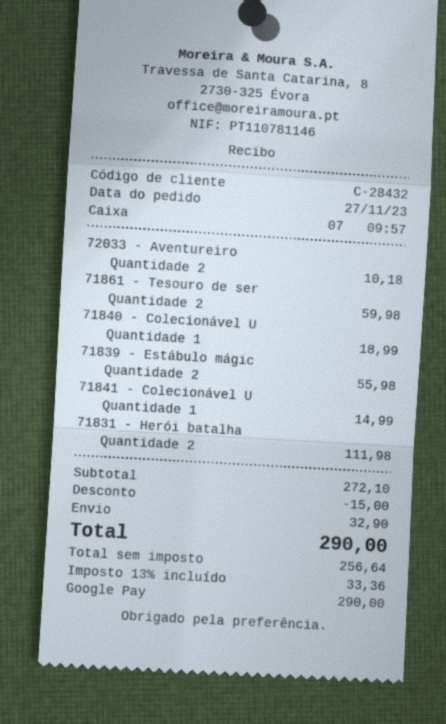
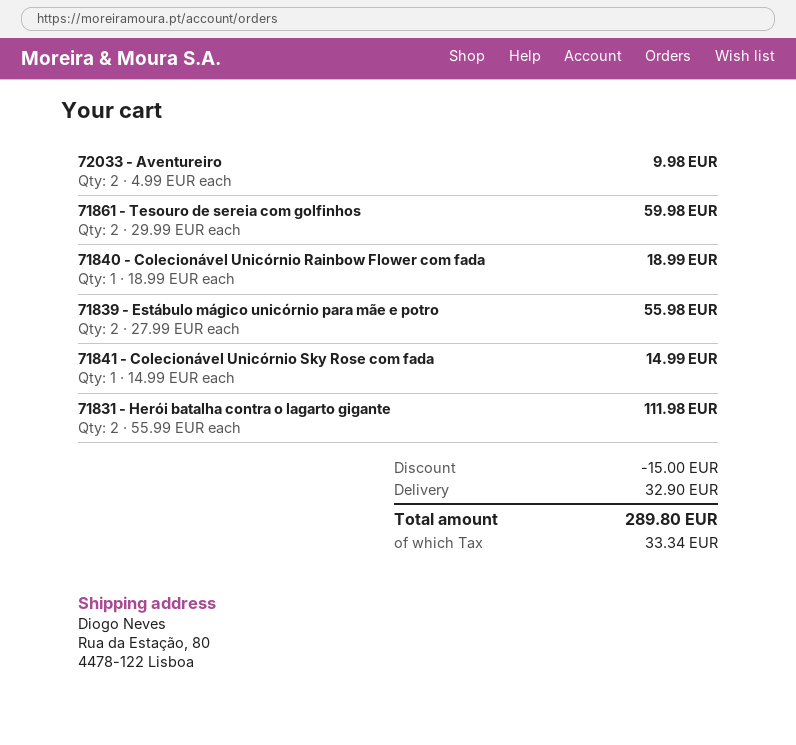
72033 - Aventureiro: 2 for 10.18 -> 2 for 9.98
tax: 33.36 -> 33.34
total: 290.00 -> 289.80

